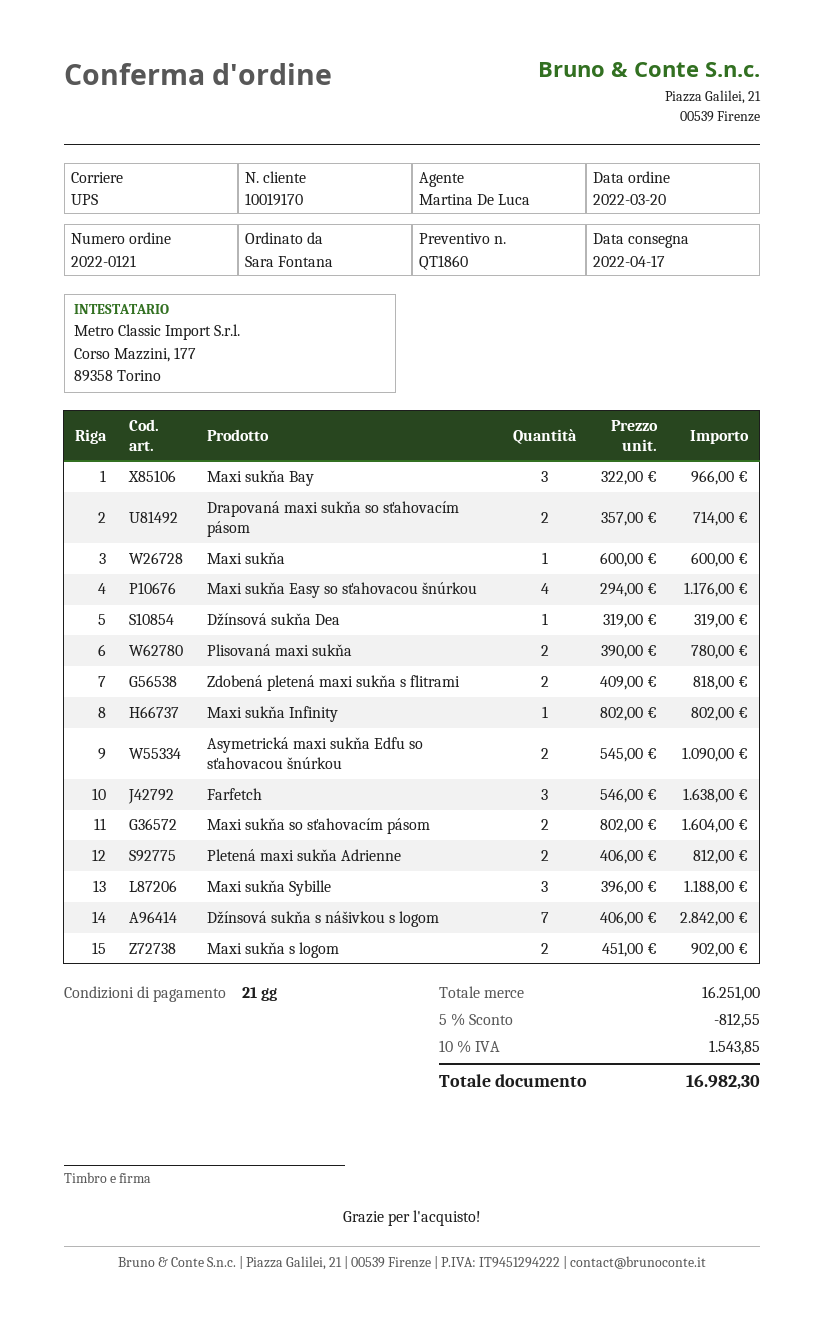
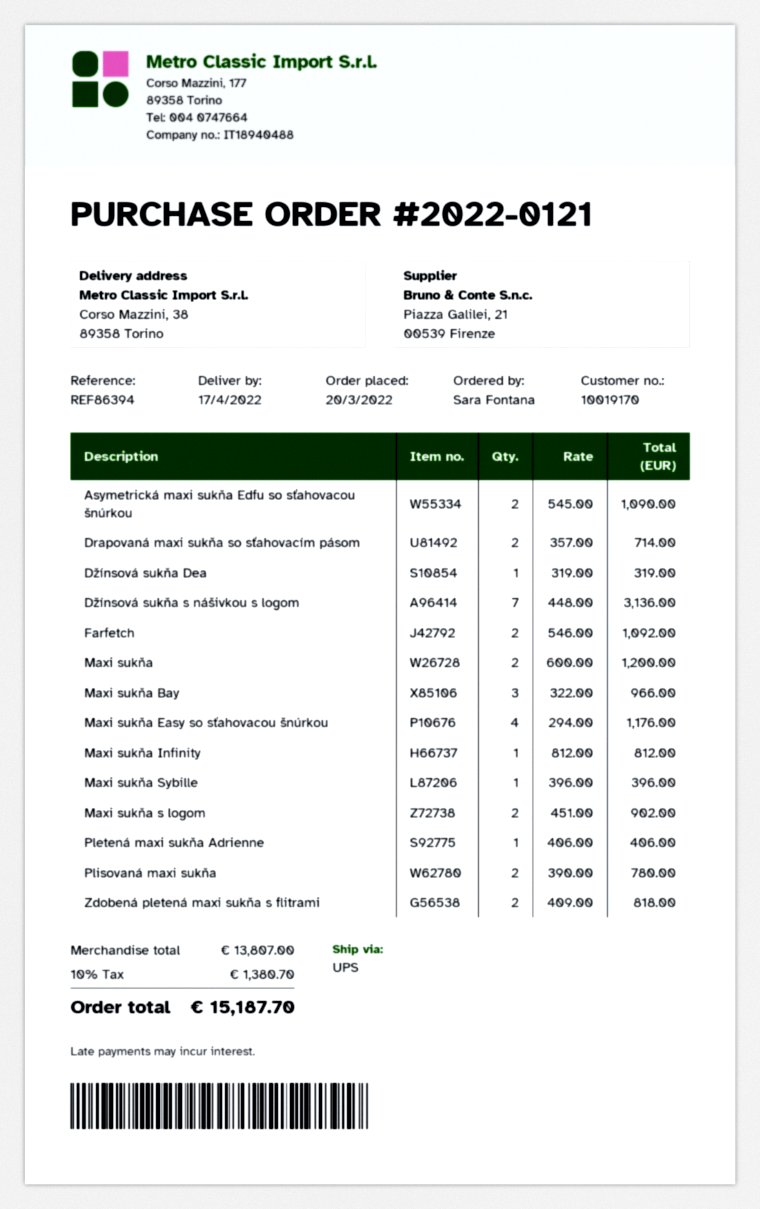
Maxi sukňa: 1 x 600.00 = 600.00 -> 2 x 600.00 = 1200.00
Maxi sukňa Infinity: 1 x 802.00 = 802.00 -> 1 x 812.00 = 812.00
Farfetch: 3 x 546.00 = 1638.00 -> 2 x 546.00 = 1092.00
Maxi sukňa so sťahovacím pásom: 2 x 802.00 = 1604.00 -> none
Pletená maxi sukňa Adrienne: 2 x 406.00 = 812.00 -> 1 x 406.00 = 406.00
Maxi sukňa Sybille: 3 x 396.00 = 1188.00 -> 1 x 396.00 = 396.00
Džínsová sukňa s nášivkou s logom: 7 x 406.00 = 2842.00 -> 7 x 448.00 = 3136.00
subtotal: 16251.00 -> 13807.00
discount: 5% = 812.55 -> none
tax: 10% = 1543.85 -> 10% = 1380.70
total: 16982.30 -> 15187.70

